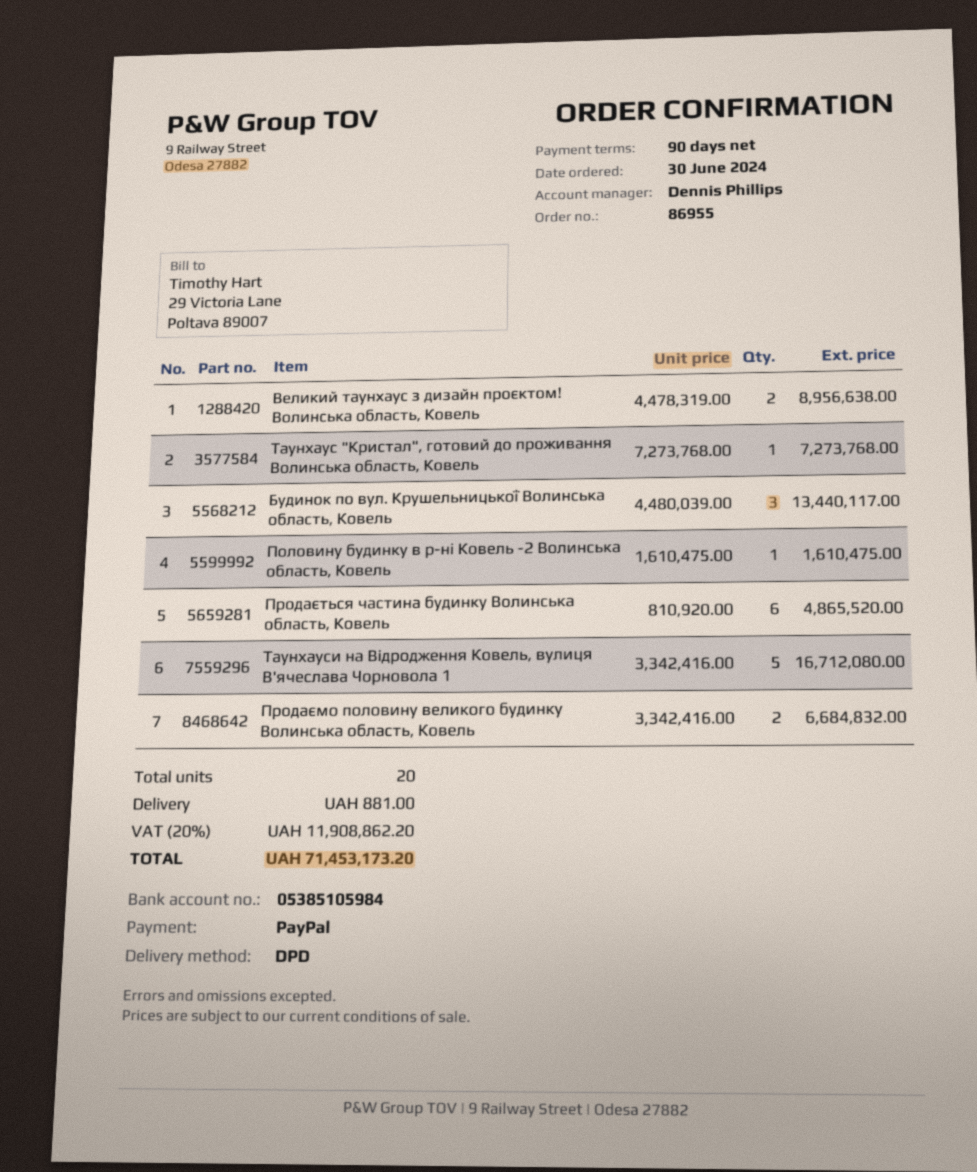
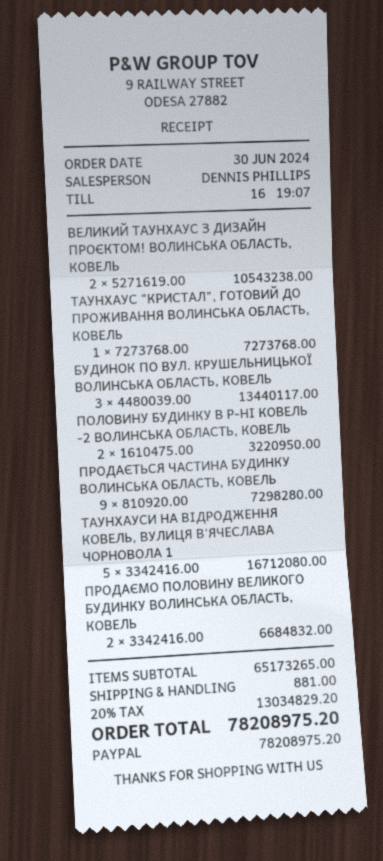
Великий таунхаус з дизайн проєктом! Волинська область, Ковель: 2 x 4478319.00 = 8956638.00 -> 2 x 5271619.00 = 10543238.00
Половину будинку в р-ні Ковель -2 Волинська область, Ковель: 1 x 1610475.00 = 1610475.00 -> 2 x 1610475.00 = 3220950.00
Продається частина будинку Волинська область, Ковель: 6 x 810920.00 = 4865520.00 -> 9 x 810920.00 = 7298280.00
tax: 20% = 11908862.20 -> 20% = 13034829.20
total: 71453173.20 -> 78208975.20

